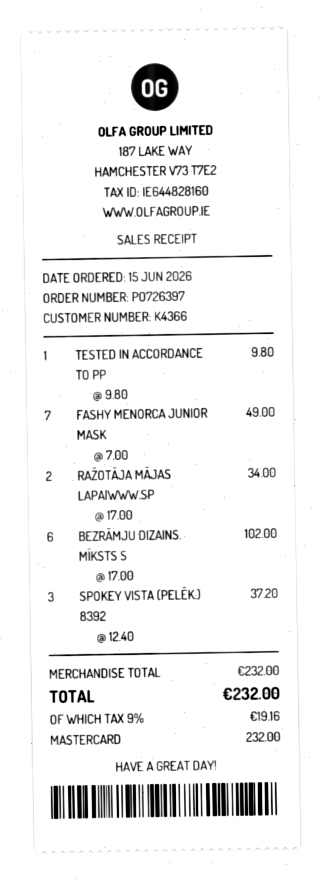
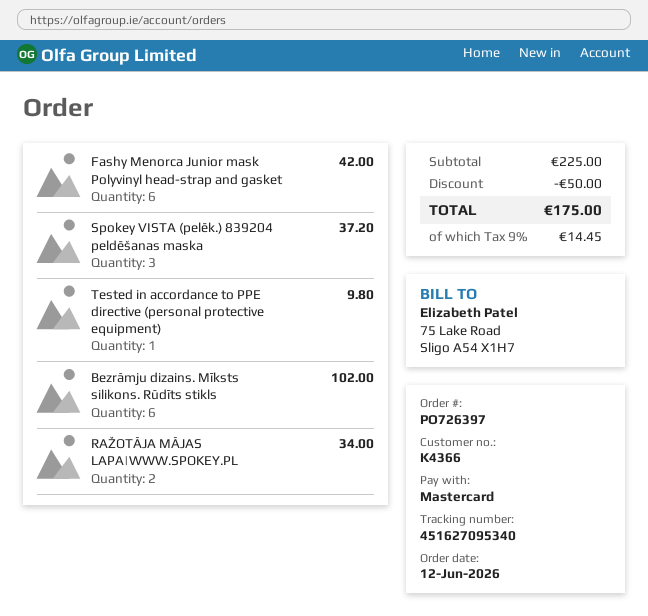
order date: 2026-06-15 -> 2026-06-12
FASHY MENORCA JUNIOR MASK: 7 for 49.00 -> 6 for 42.00
subtotal: 232.00 -> 225.00
discount: none -> 50.00
tax: 9% = 19.16 -> 9% = 14.45
total: 232.00 -> 175.00

